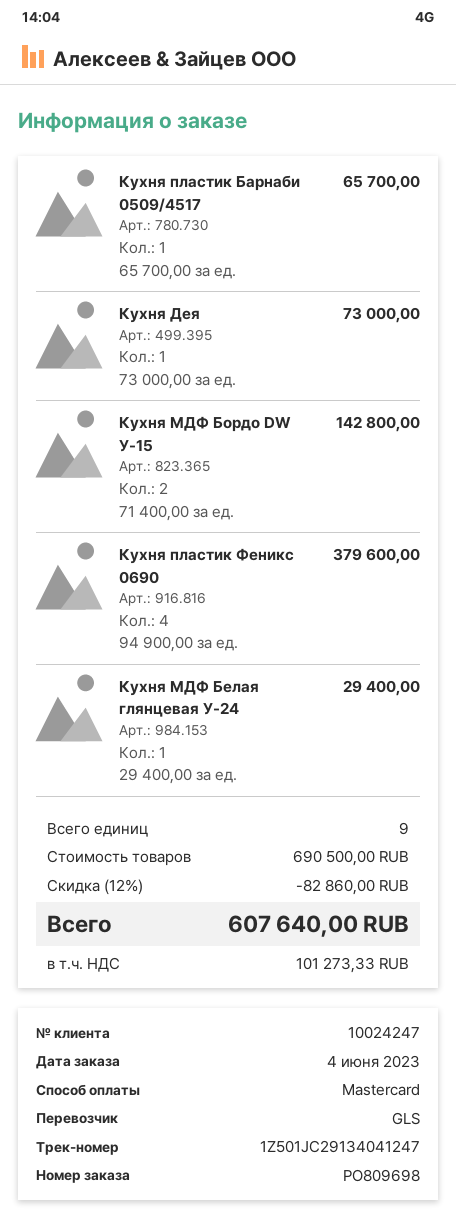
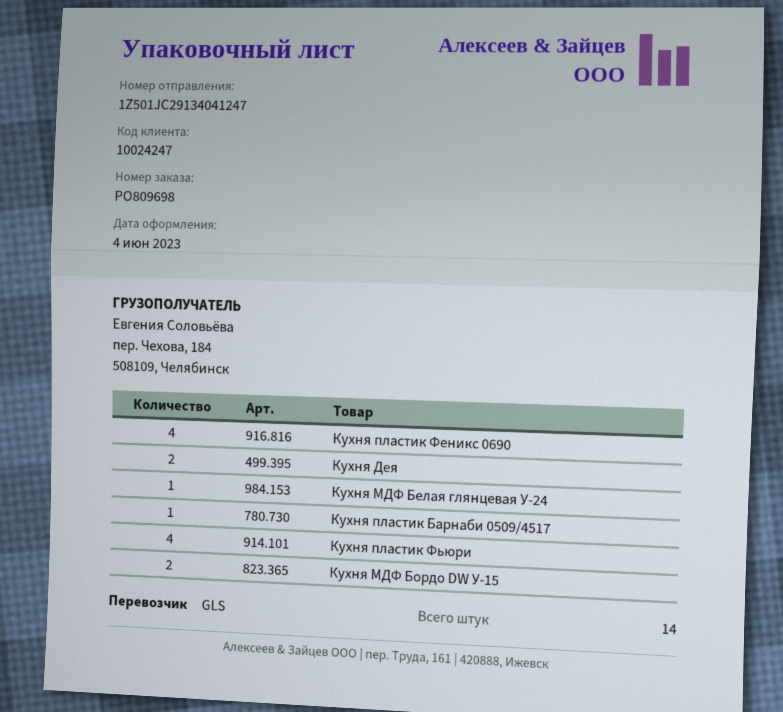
Кухня Дея: 1 -> 2
Кухня пластик Фьюри: none -> 4
total quantity: 9 -> 14

